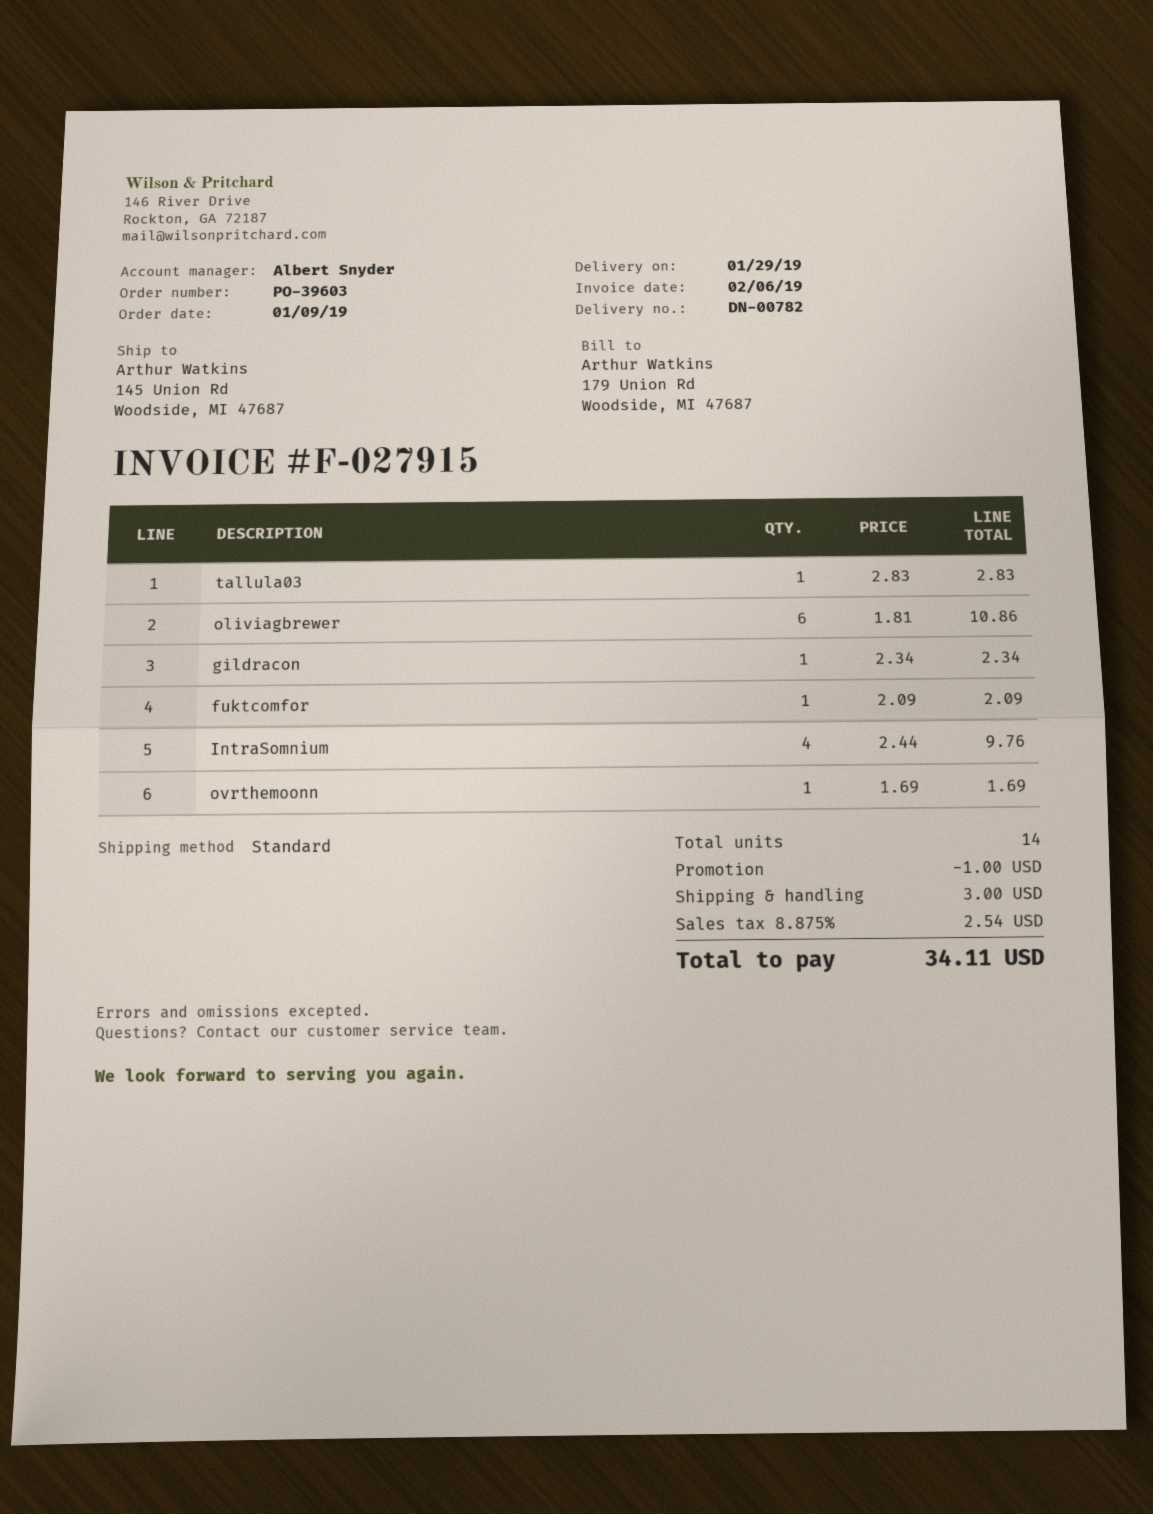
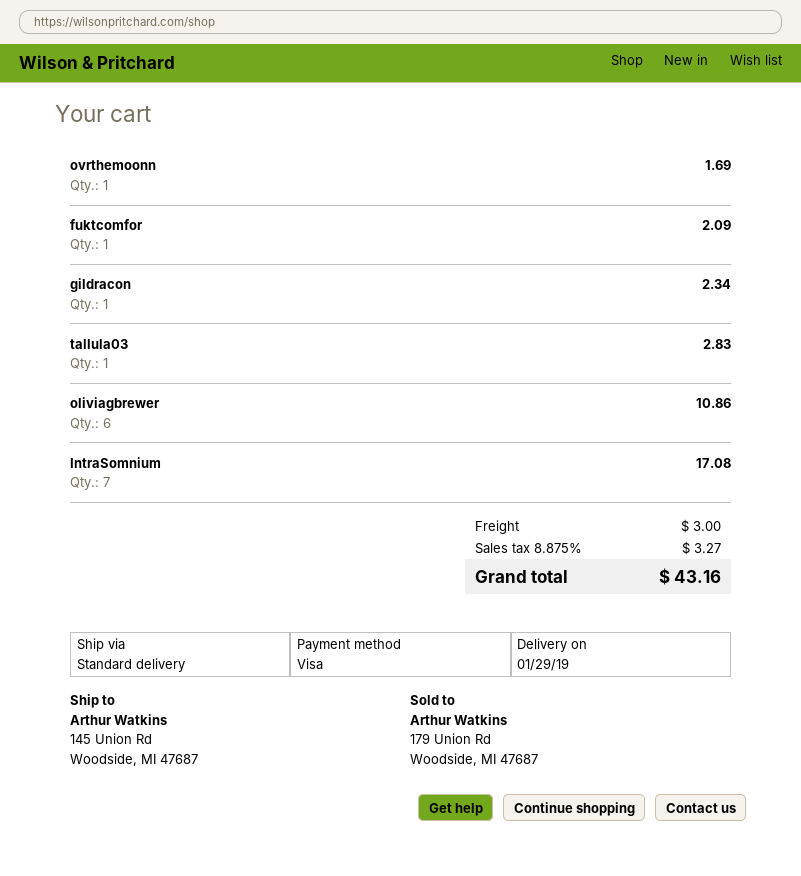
IntraSomnium: 4 for 9.76 -> 7 for 17.08
discount: 1.00 -> none
tax: 8.875% = 2.54 -> 8.875% = 3.27
total: 34.11 -> 43.16

